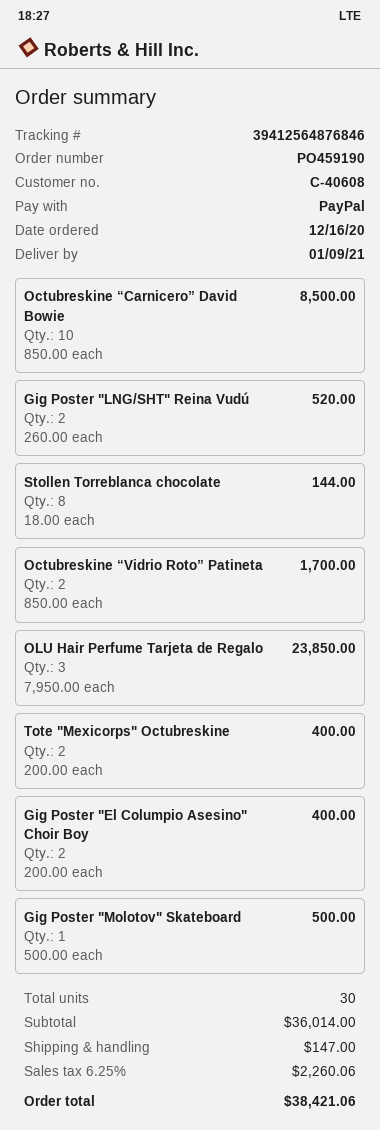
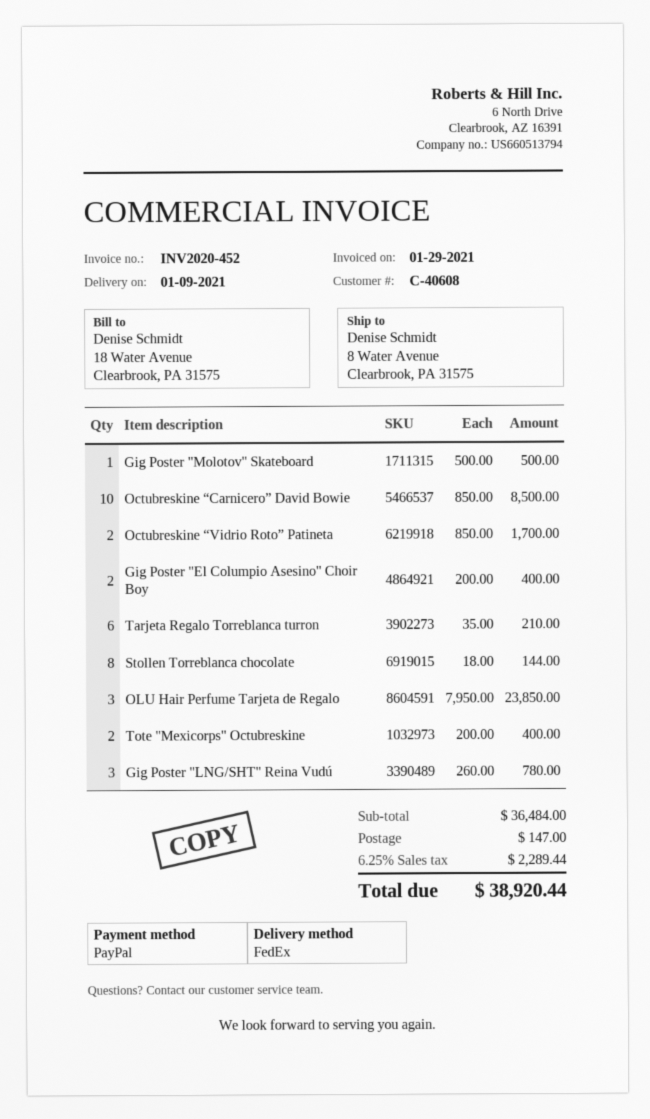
Gig Poster "LNG/SHT" Reina Vudú: 2 x 260.00 = 520.00 -> 3 x 260.00 = 780.00
Tarjeta Regalo Torreblanca turron: none -> 6 x 35.00 = 210.00
subtotal: 36014.00 -> 36484.00
tax: 6.25% = 2260.06 -> 6.25% = 2289.44
total: 38421.06 -> 38920.44

